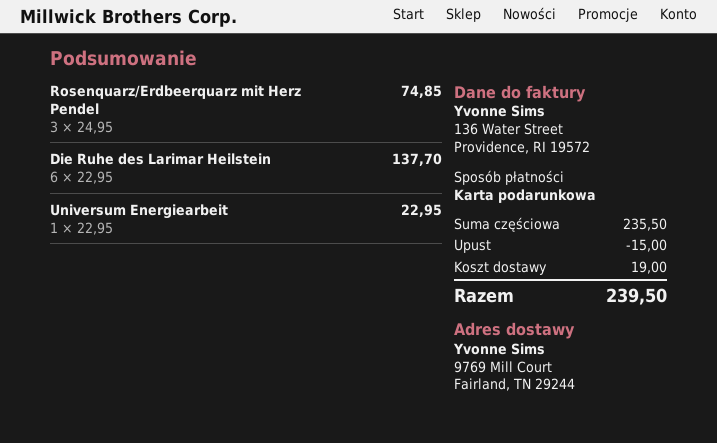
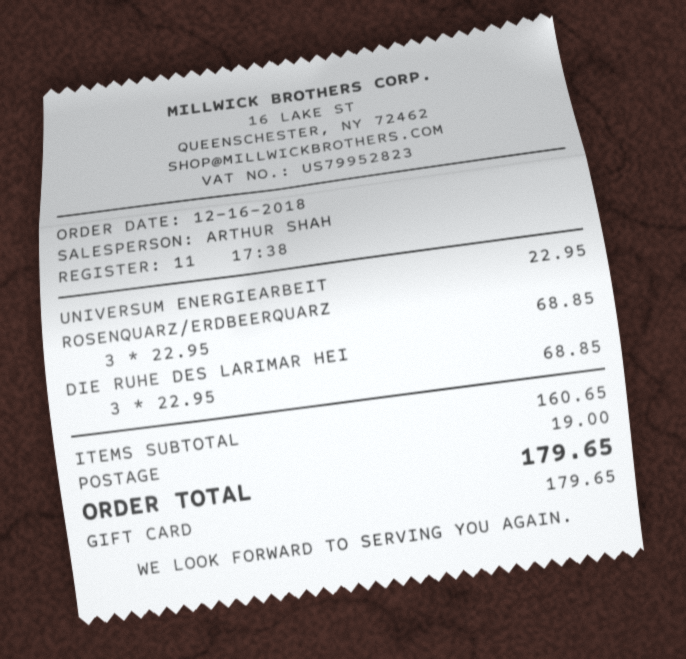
Rosenquarz/Erdbeerquarz mit Herz Pendel: 3 x 24.95 = 74.85 -> 3 x 22.95 = 68.85
Die Ruhe des Larimar Heilstein: 6 x 22.95 = 137.70 -> 3 x 22.95 = 68.85
subtotal: 235.50 -> 160.65
discount: 15.00 -> none
total: 239.50 -> 179.65

